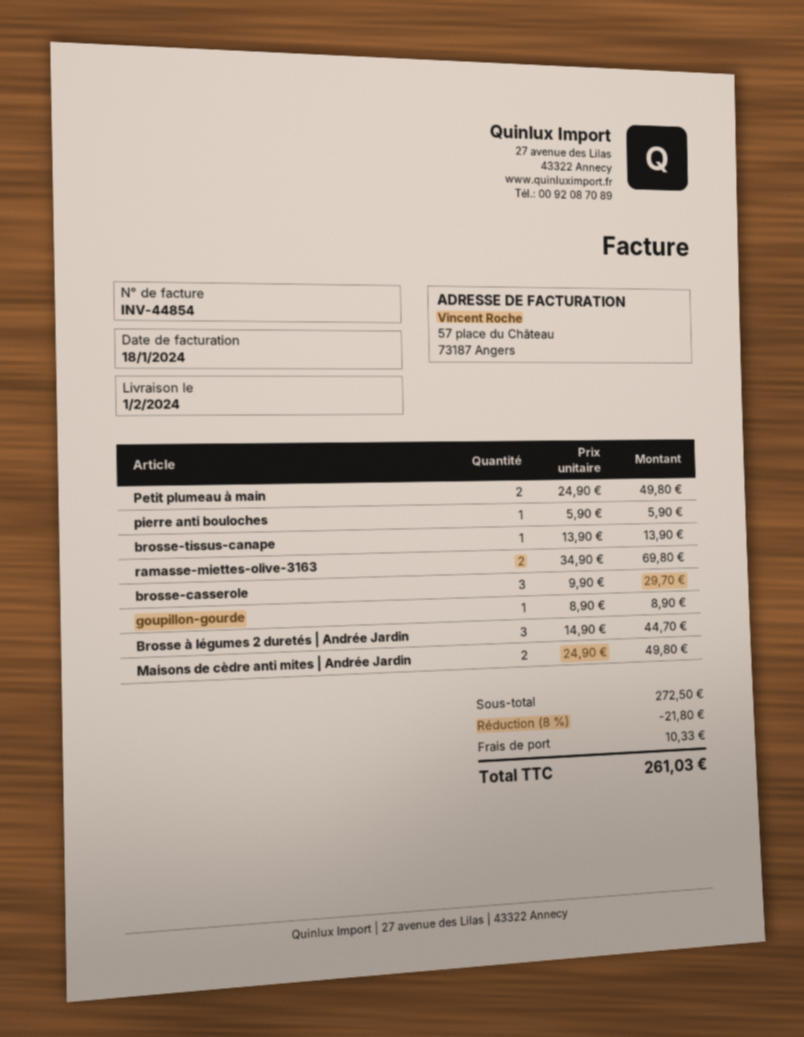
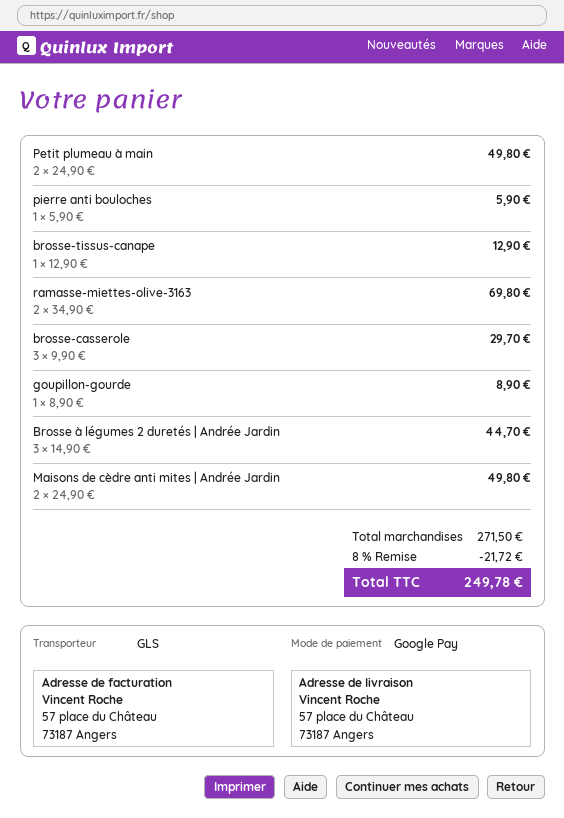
brosse-tissus-canape: 1 x 13.90 = 13.90 -> 1 x 12.90 = 12.90
subtotal: 272.50 -> 271.50
discount: 8% = 21.80 -> 8% = 21.72
shipping: 10.33 -> none
total: 261.03 -> 249.78

